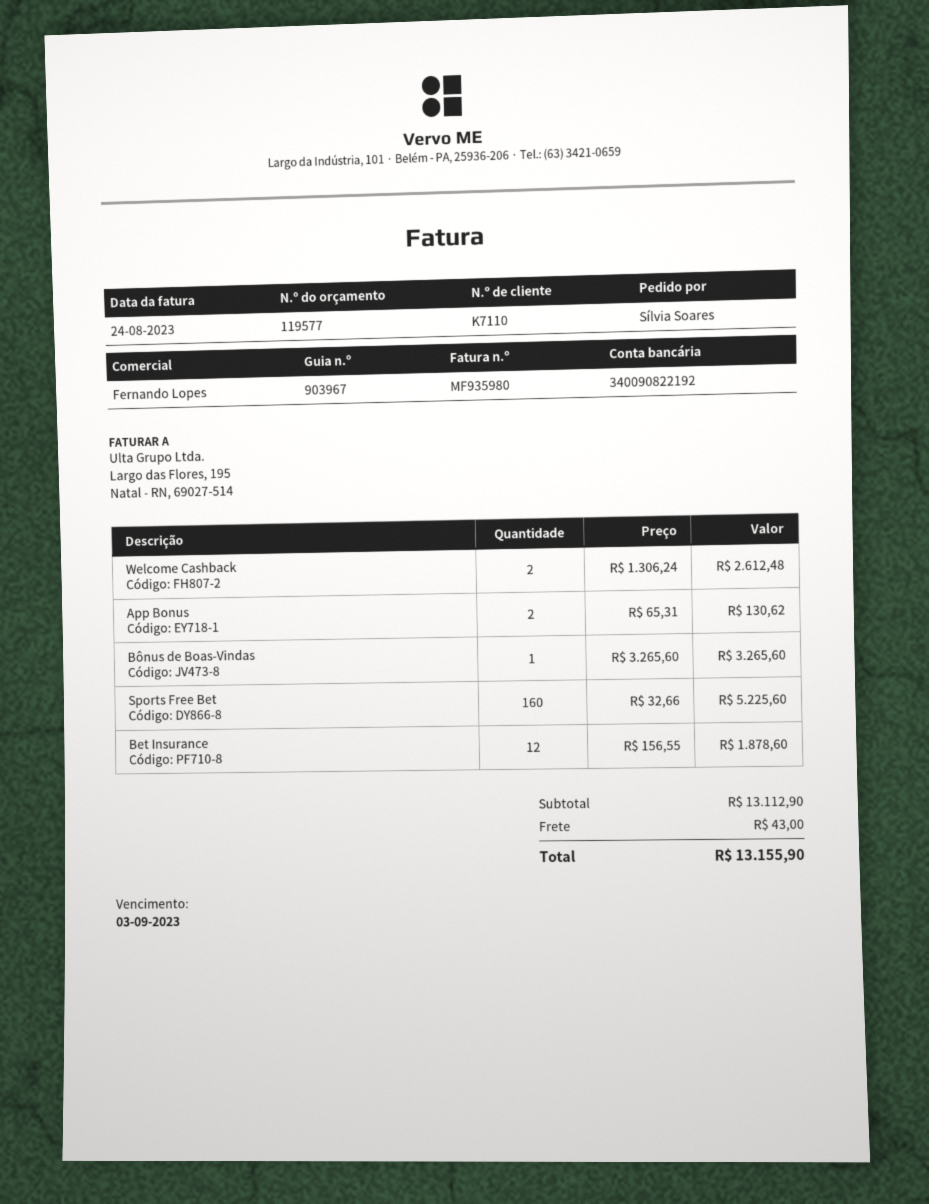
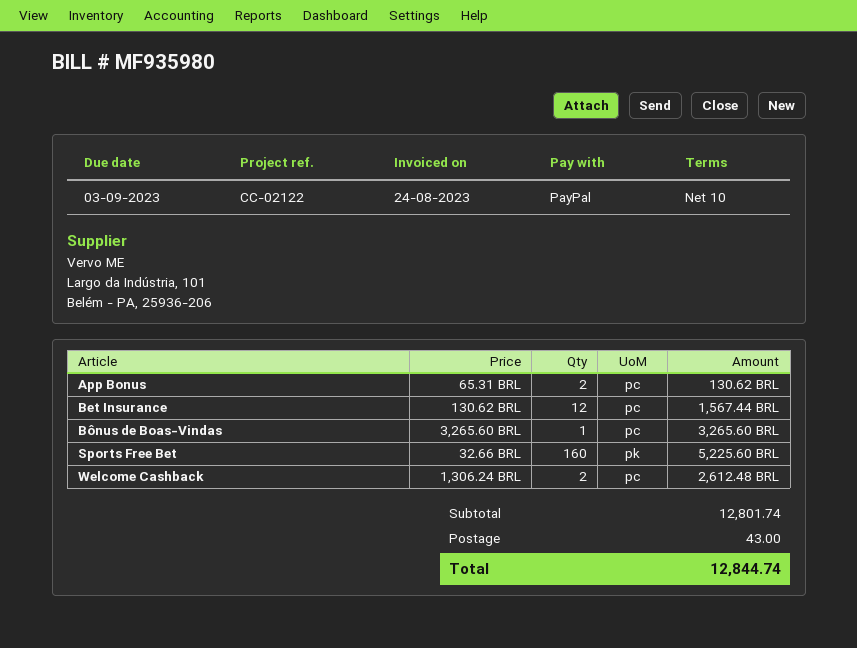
Bet Insurance: 12 x 156.55 = 1878.60 -> 12 x 130.62 = 1567.44
subtotal: 13112.90 -> 12801.74
total: 13155.90 -> 12844.74

